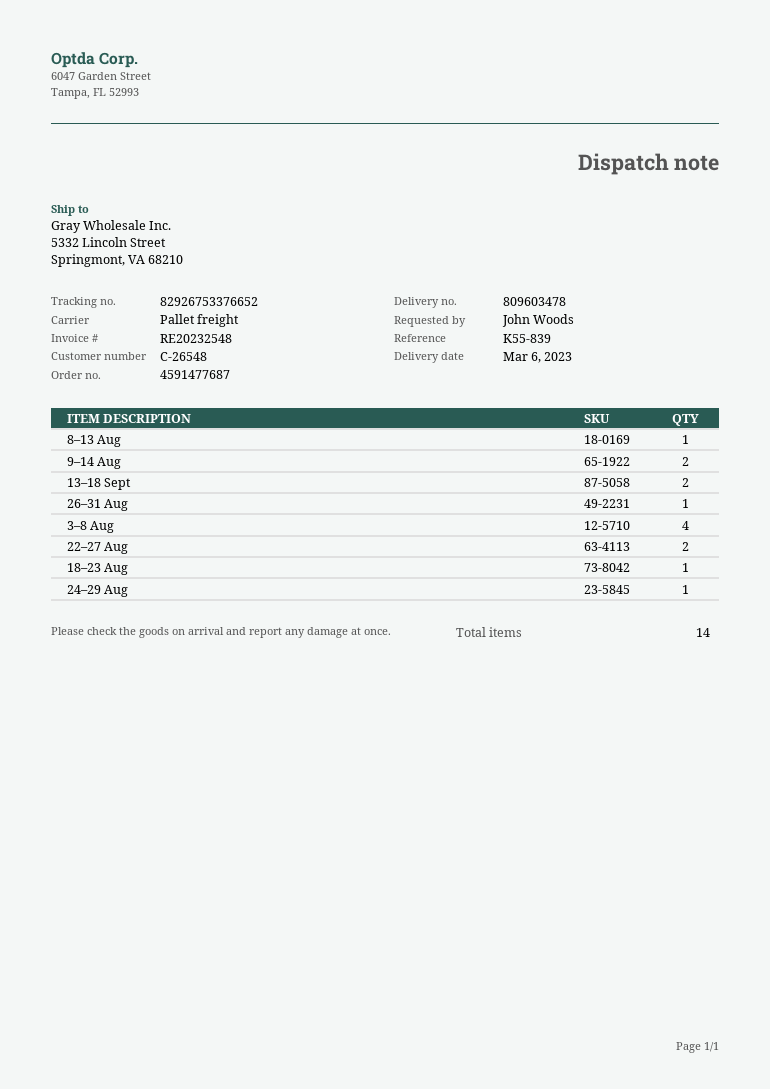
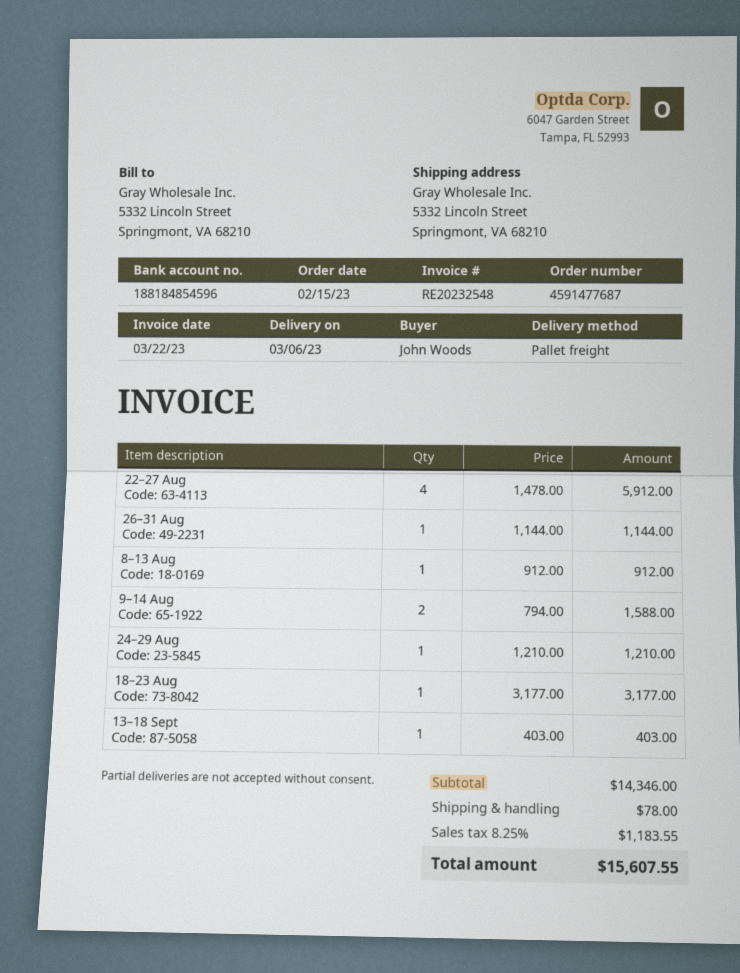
13–18 Sept: 2 -> 1
3–8 Aug: 4 -> none
22–27 Aug: 2 -> 4

